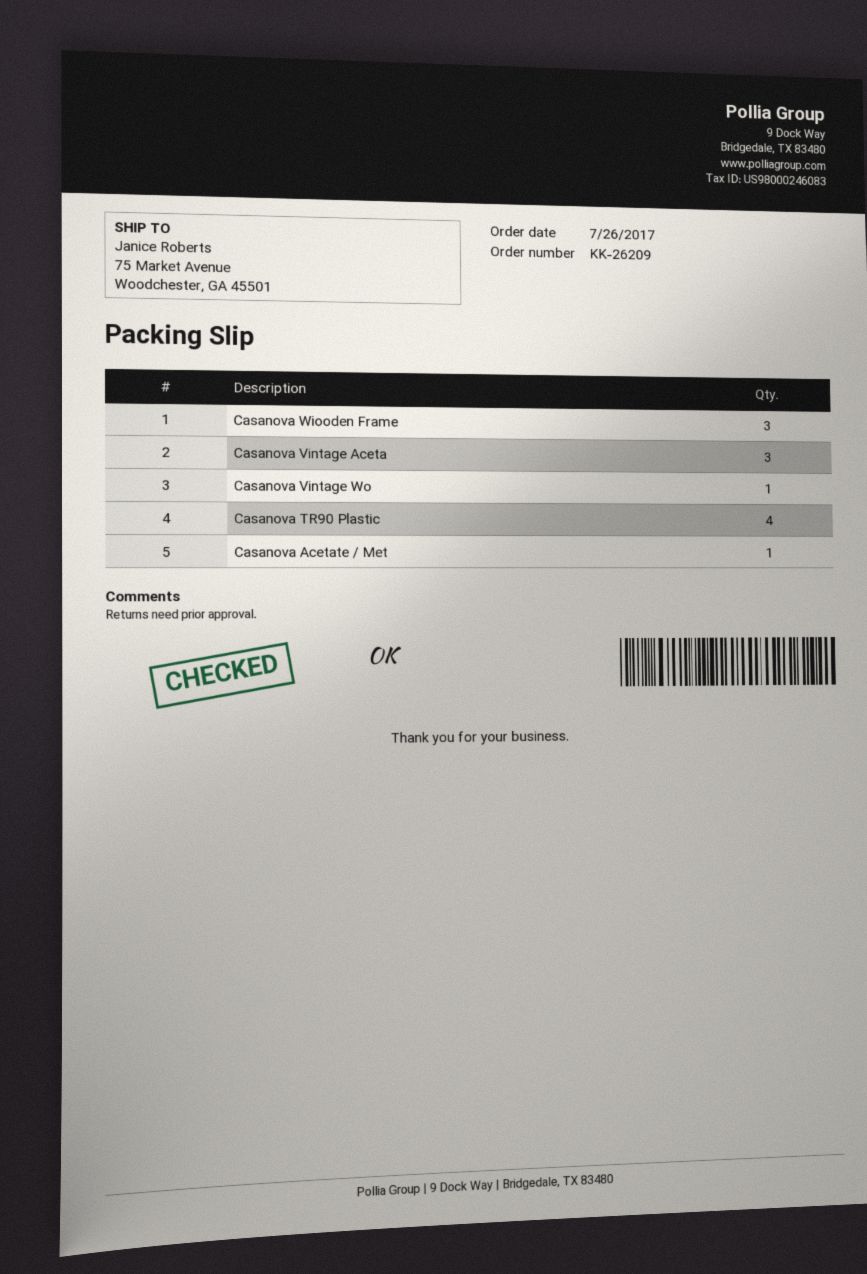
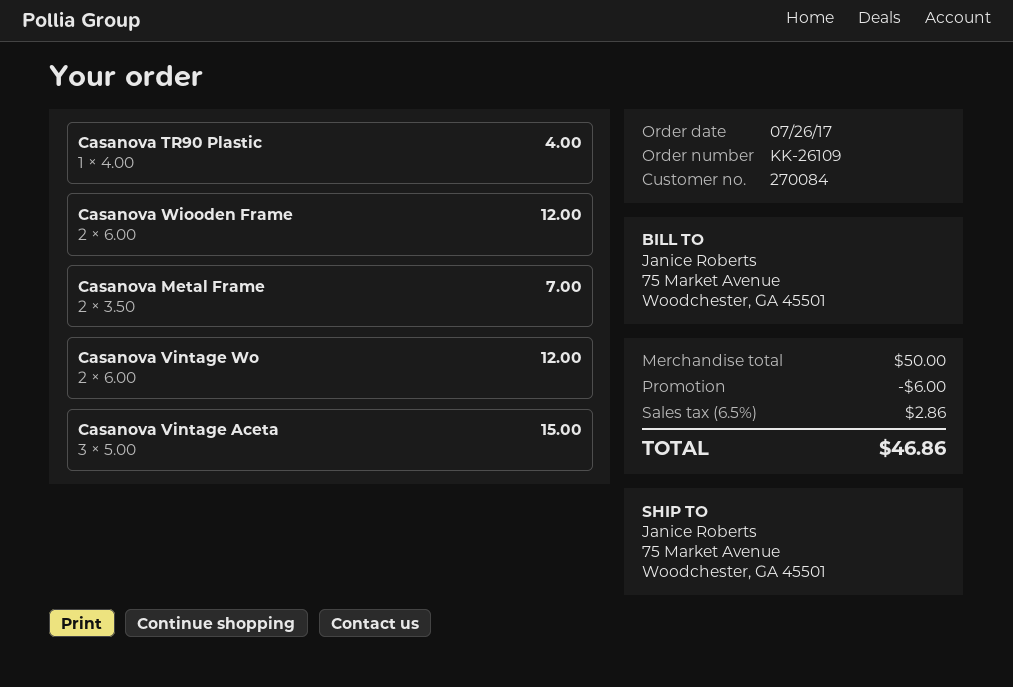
order number: KK-26209 -> KK-26109
Casanova Wiooden Frame: 3 -> 2
Casanova Vintage Wo: 1 -> 2
Casanova TR90 Plastic: 4 -> 1
Casanova Acetate / Met: 1 -> none
Casanova Metal Frame: none -> 2

